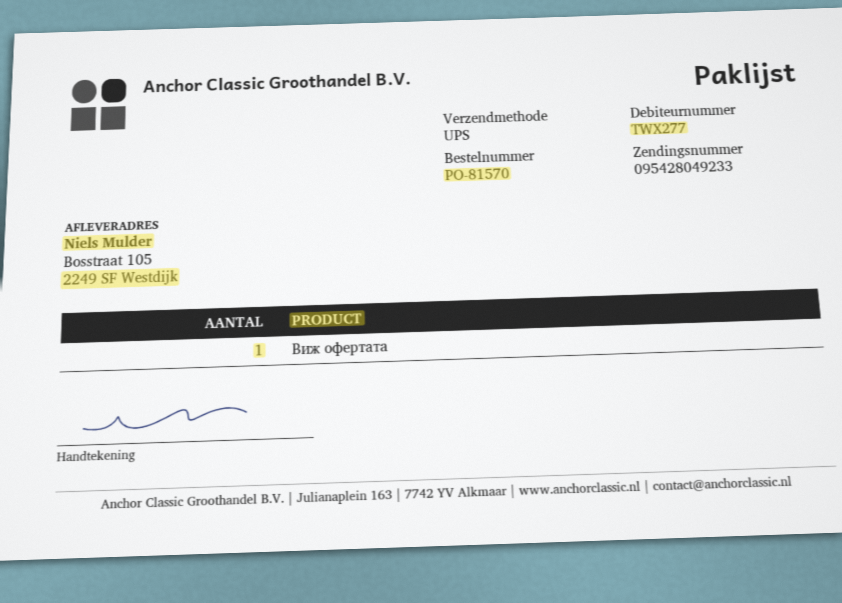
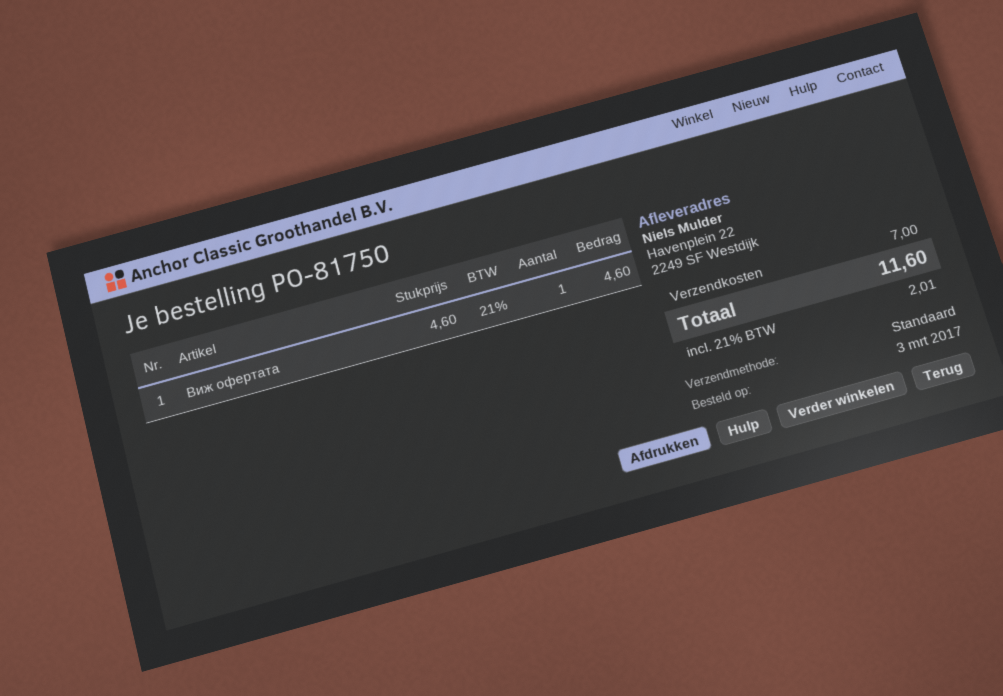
order number: PO-81570 -> PO-81750
shipping method: UPS -> standard
ship to: Bosstraat 105, 2249 SF Westdijk -> Havenplein 22, 2249 SF Westdijk

